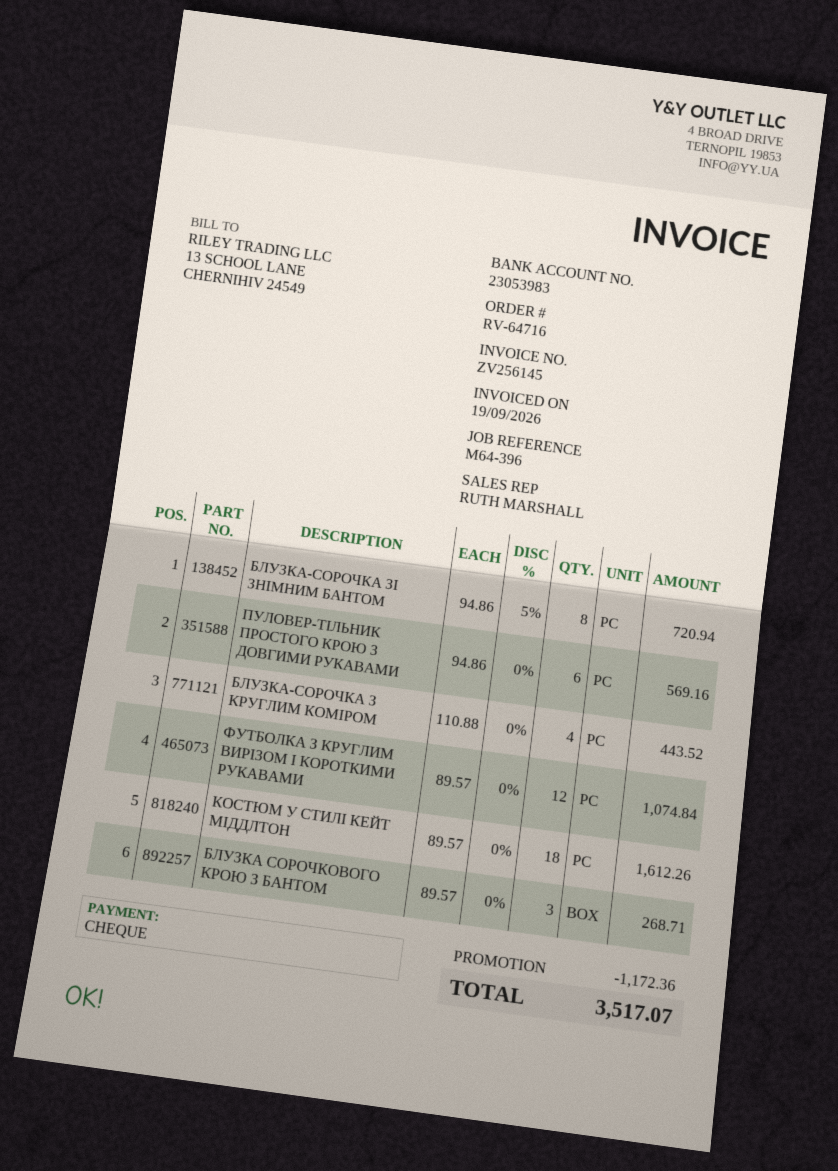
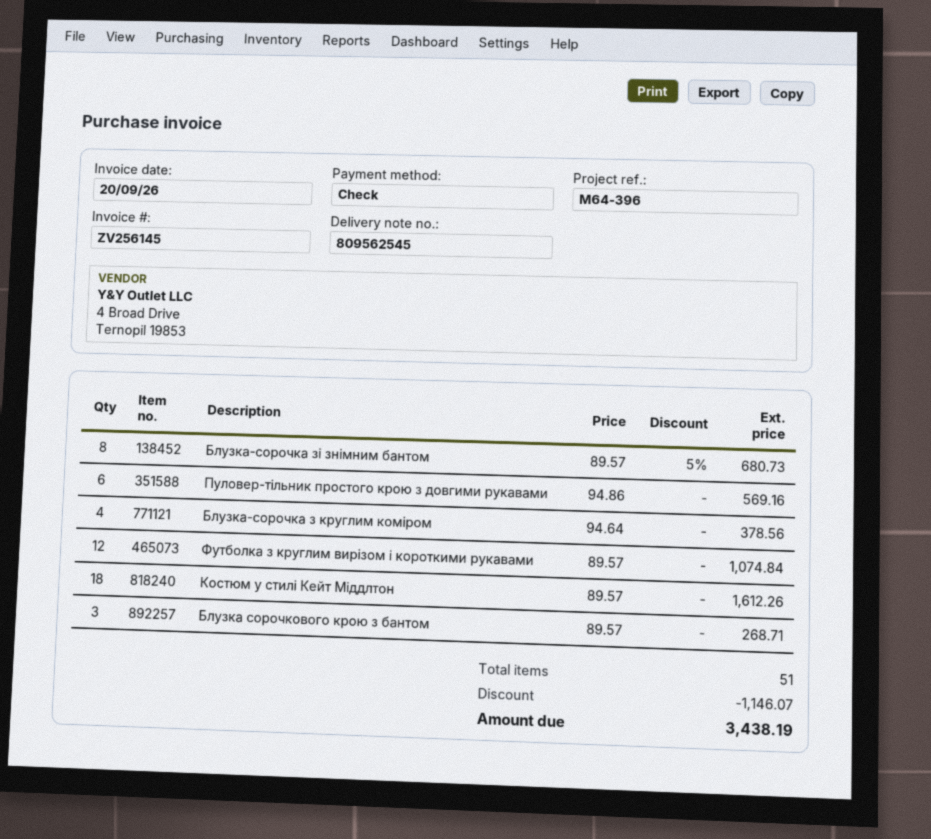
invoice date: 2026-09-19 -> 2026-09-20
БЛУЗКА-СОРОЧКА ЗІ ЗНІМНИМ БАНТОМ: 8 x 94.86 - 5% = 720.94 -> 8 x 89.57 - 5% = 680.73
БЛУЗКА-СОРОЧКА З КРУГЛИМ КОМІРОМ: 4 x 110.88 = 443.52 -> 4 x 94.64 = 378.56
discount: 1172.36 -> 1146.07
total: 3517.07 -> 3438.19

